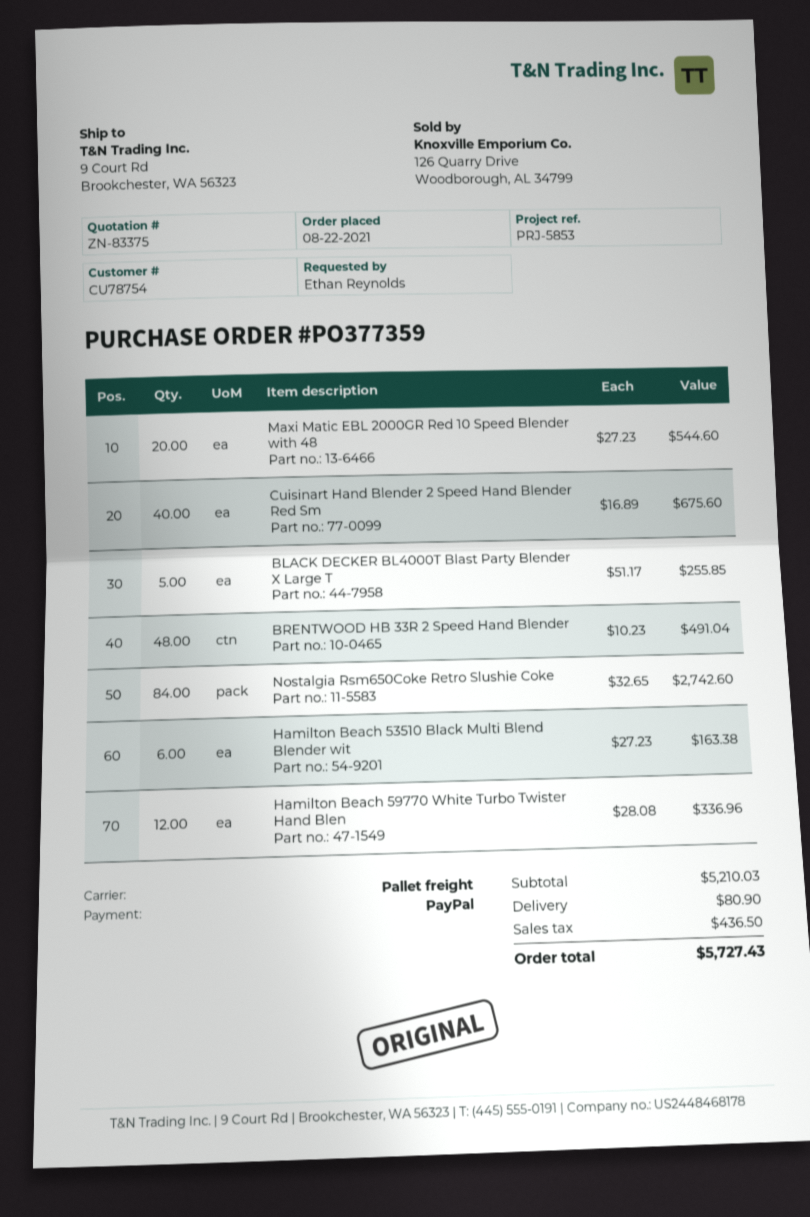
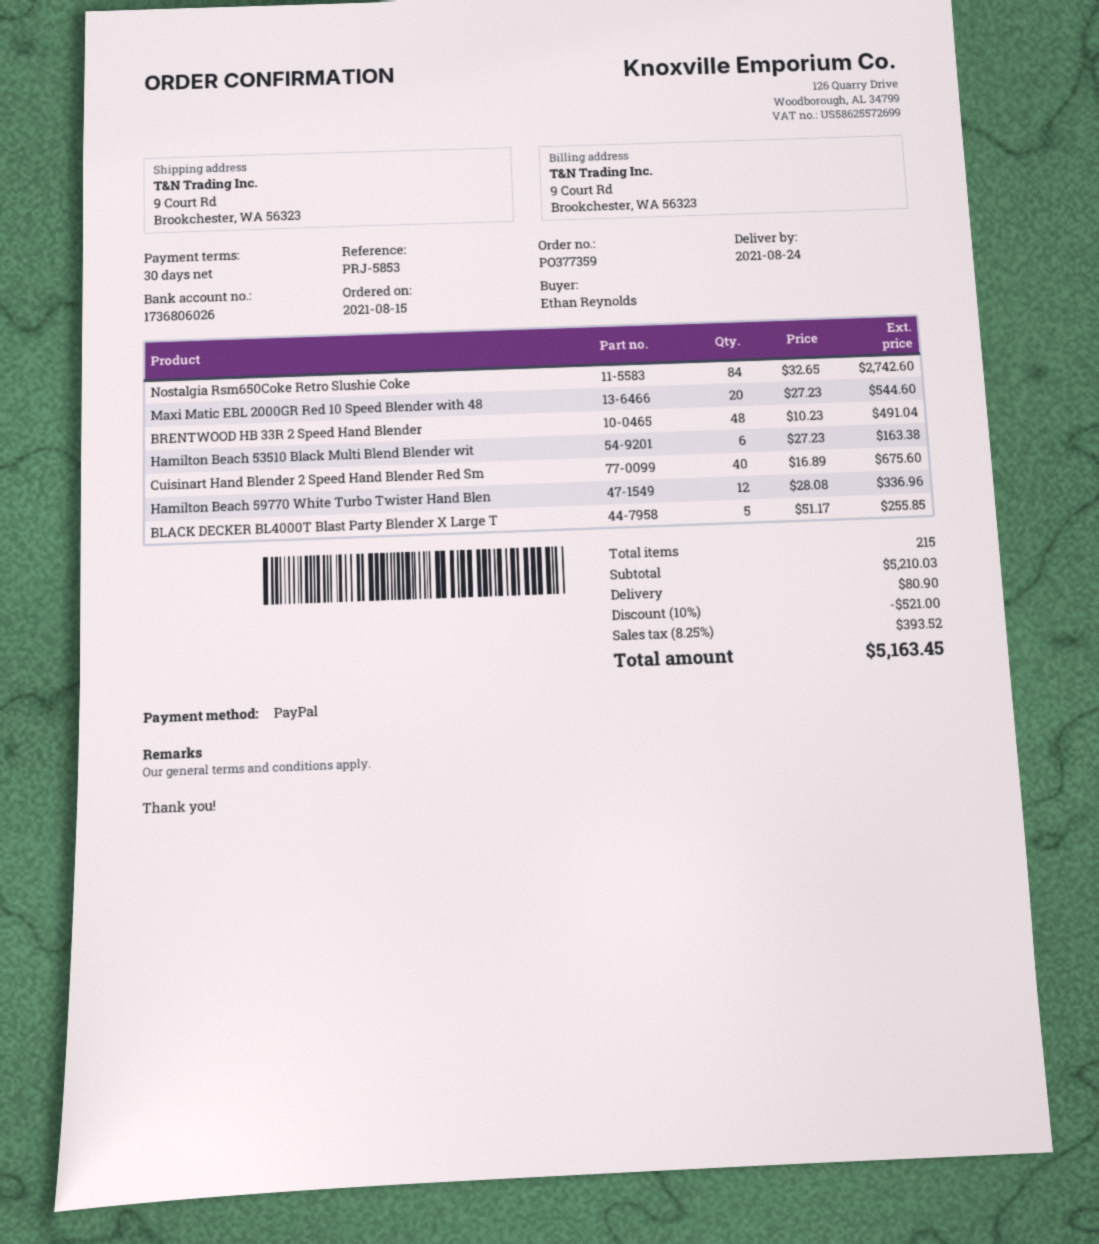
order date: 2021-08-22 -> 2021-08-15
discount: none -> 10% = 521.00
tax: 436.50 -> 393.52
total: 5727.43 -> 5163.45

